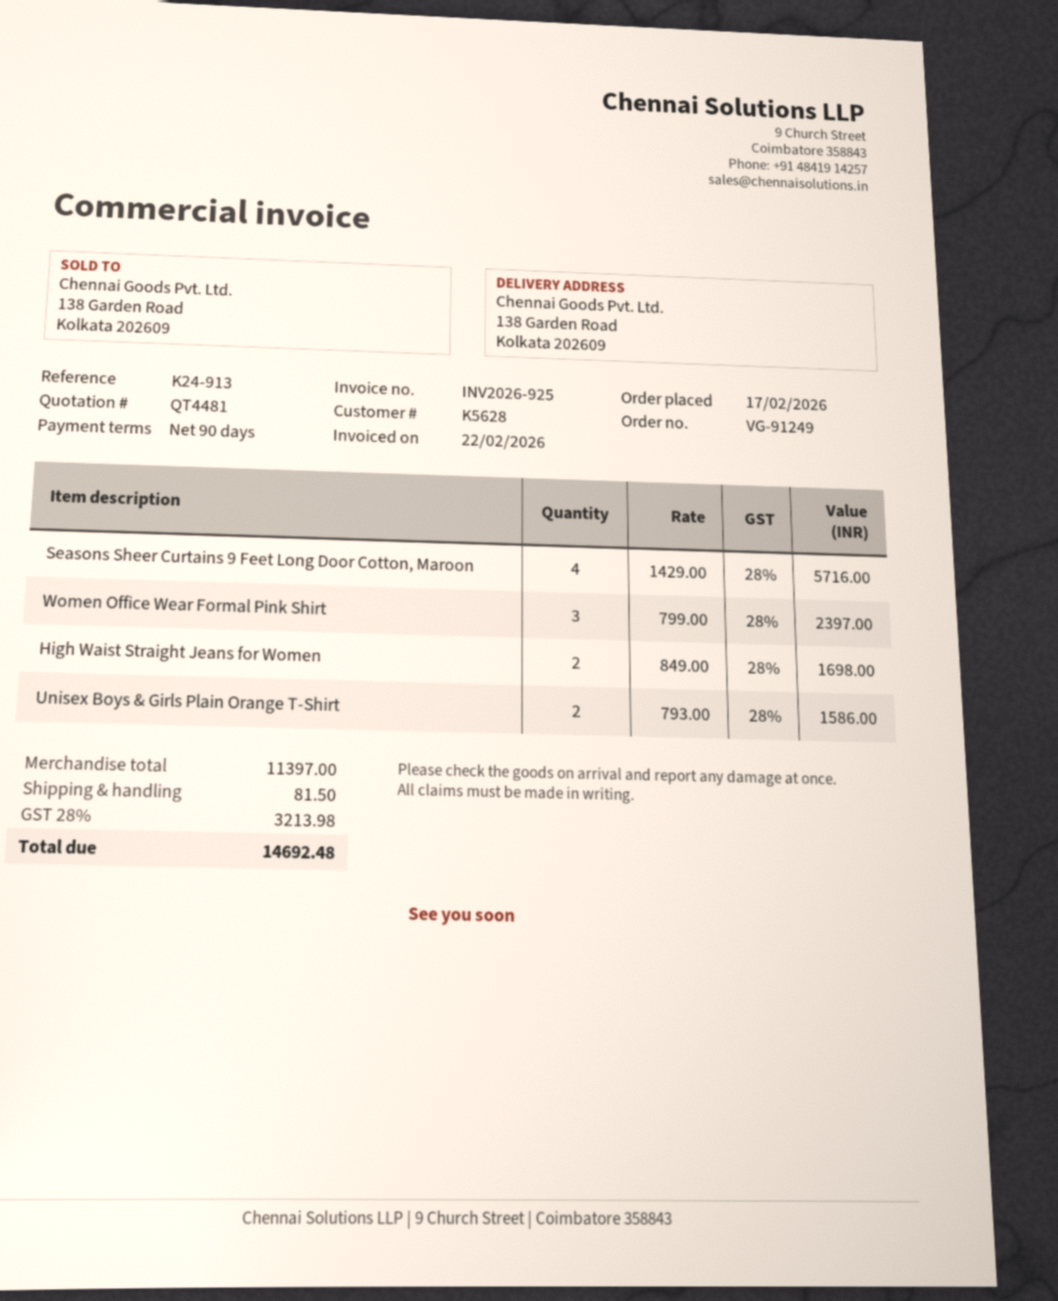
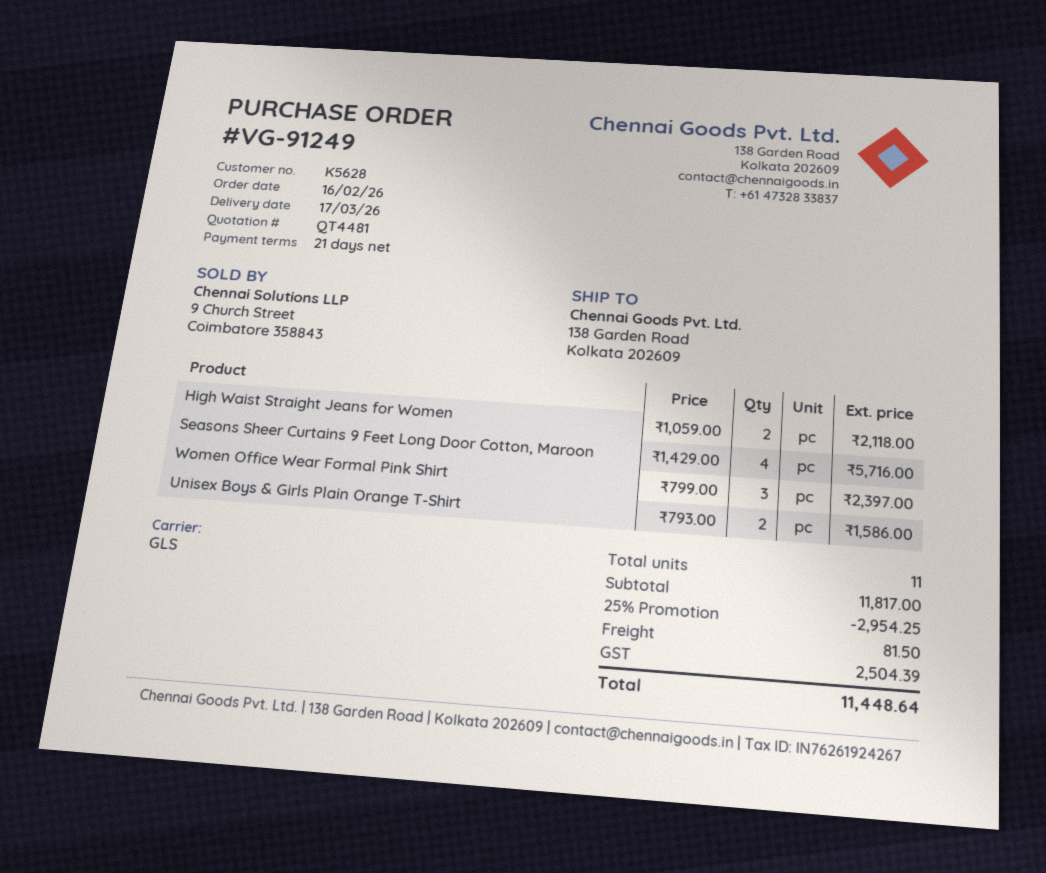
order date: 2026-02-17 -> 2026-02-16
payment terms: 90 days -> 21 days
High Waist Straight Jeans for Women: 2 x 849.00 = 1698.00 -> 2 x 1059.00 = 2118.00
subtotal: 11397.00 -> 11817.00
discount: none -> 25% = 2954.25
tax: 3213.98 -> 2504.39
total: 14692.48 -> 11448.64

